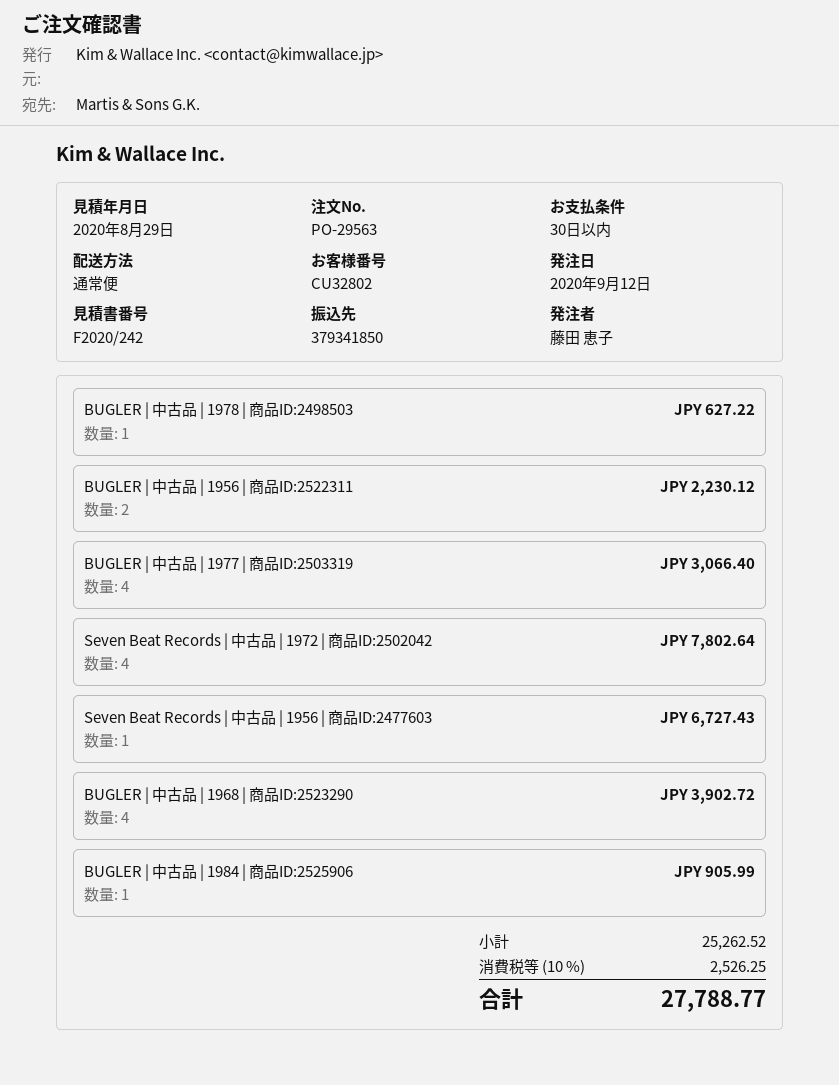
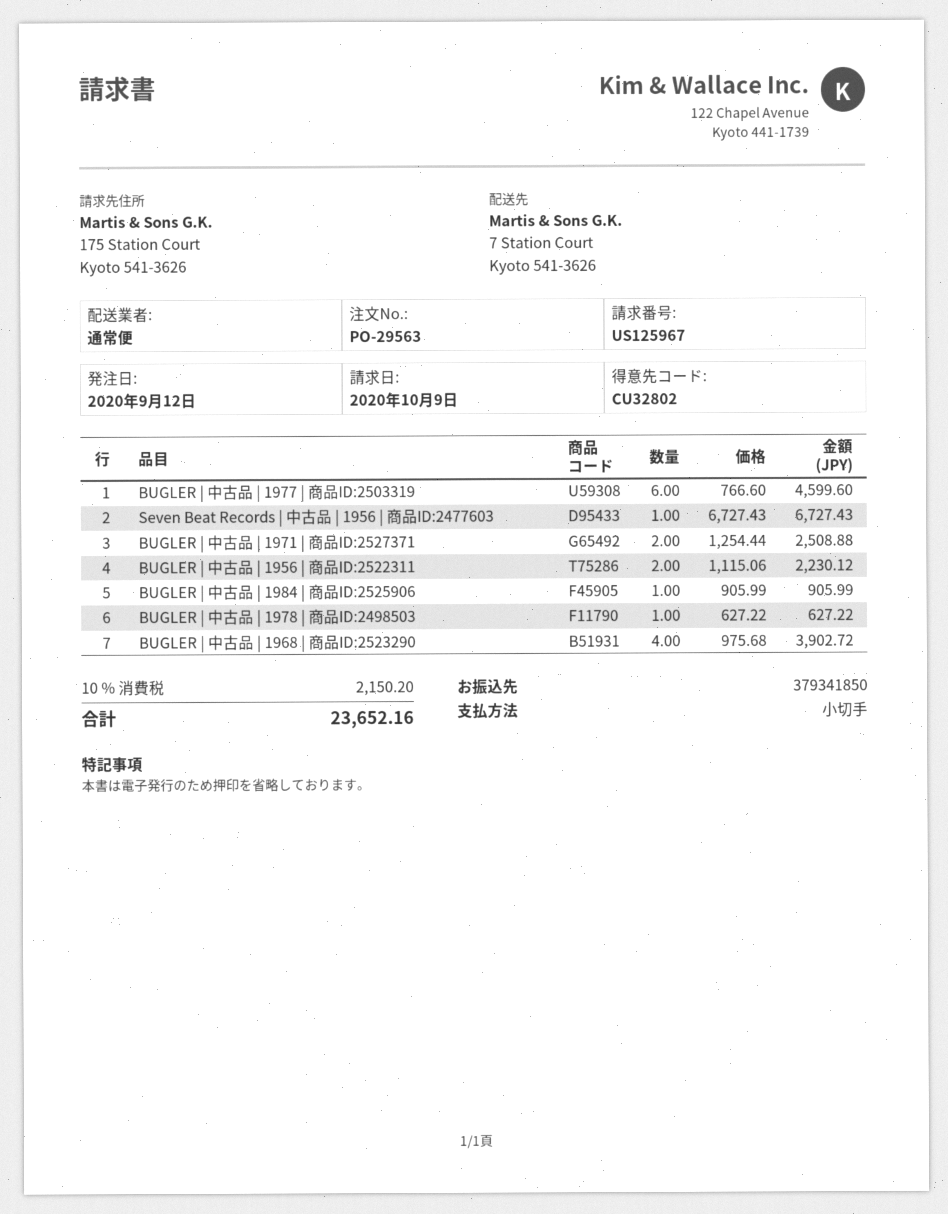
BUGLER | 中古品 | 1977 | 商品ID:2503319: 4 for 3066.40 -> 6 for 4599.60
Seven Beat Records | 中古品 | 1972 | 商品ID:2502042: 4 for 7802.64 -> none
BUGLER | 中古品 | 1971 | 商品ID:2527371: none -> 2 for 2508.88
tax: 10% = 2526.25 -> 10% = 2150.20
total: 27788.77 -> 23652.16

